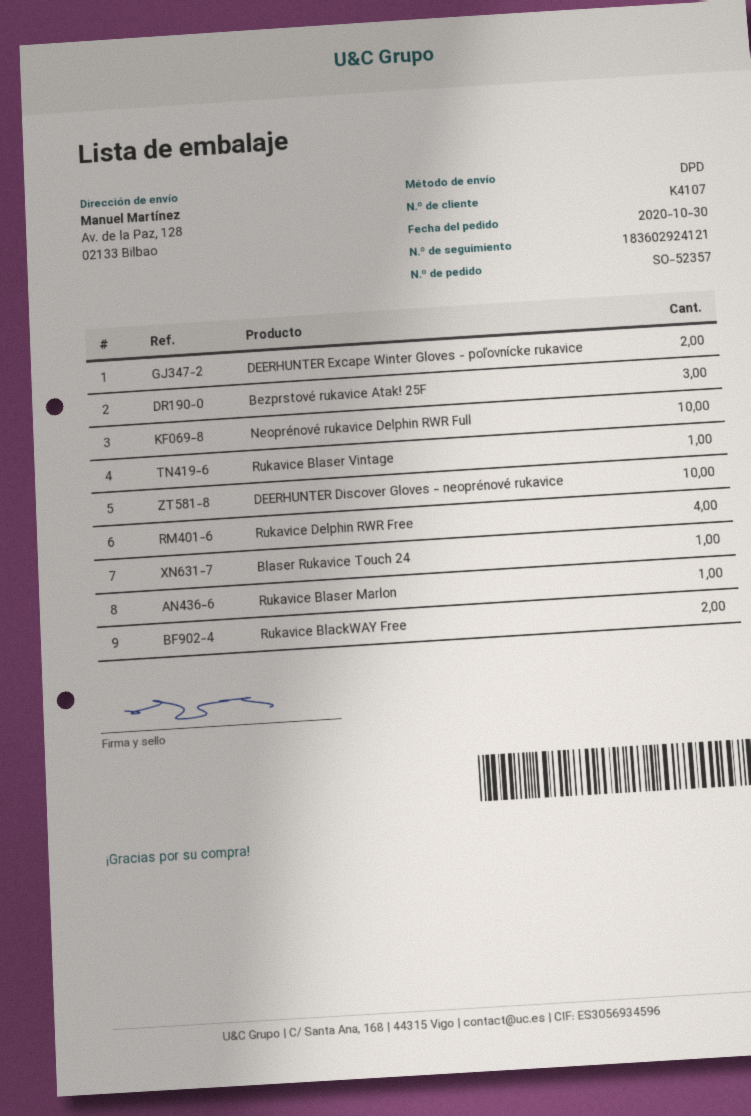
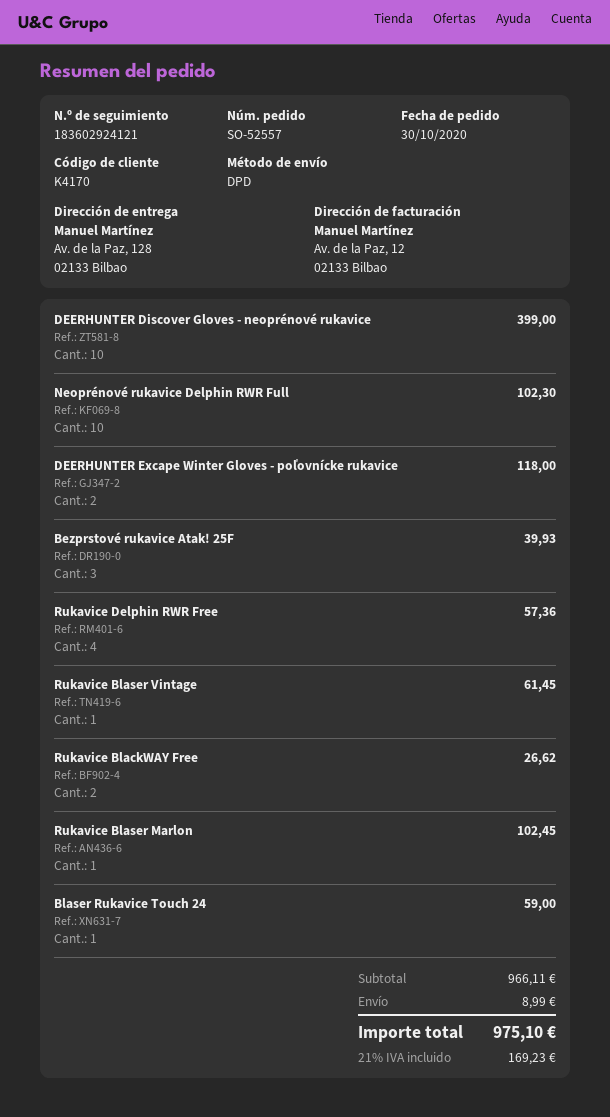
order number: SO-52357 -> SO-52557
customer number: K4107 -> K4170

